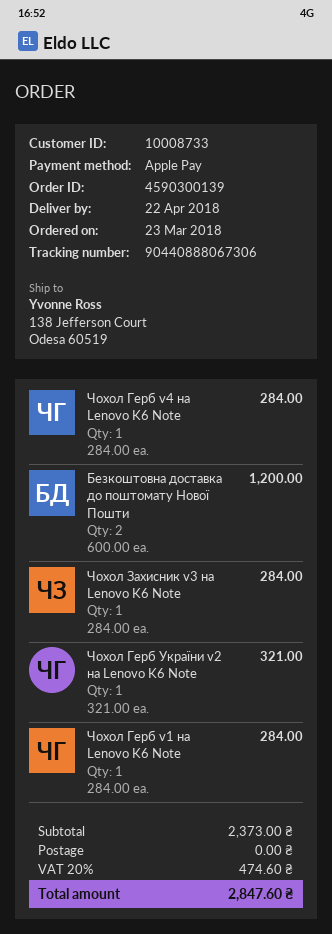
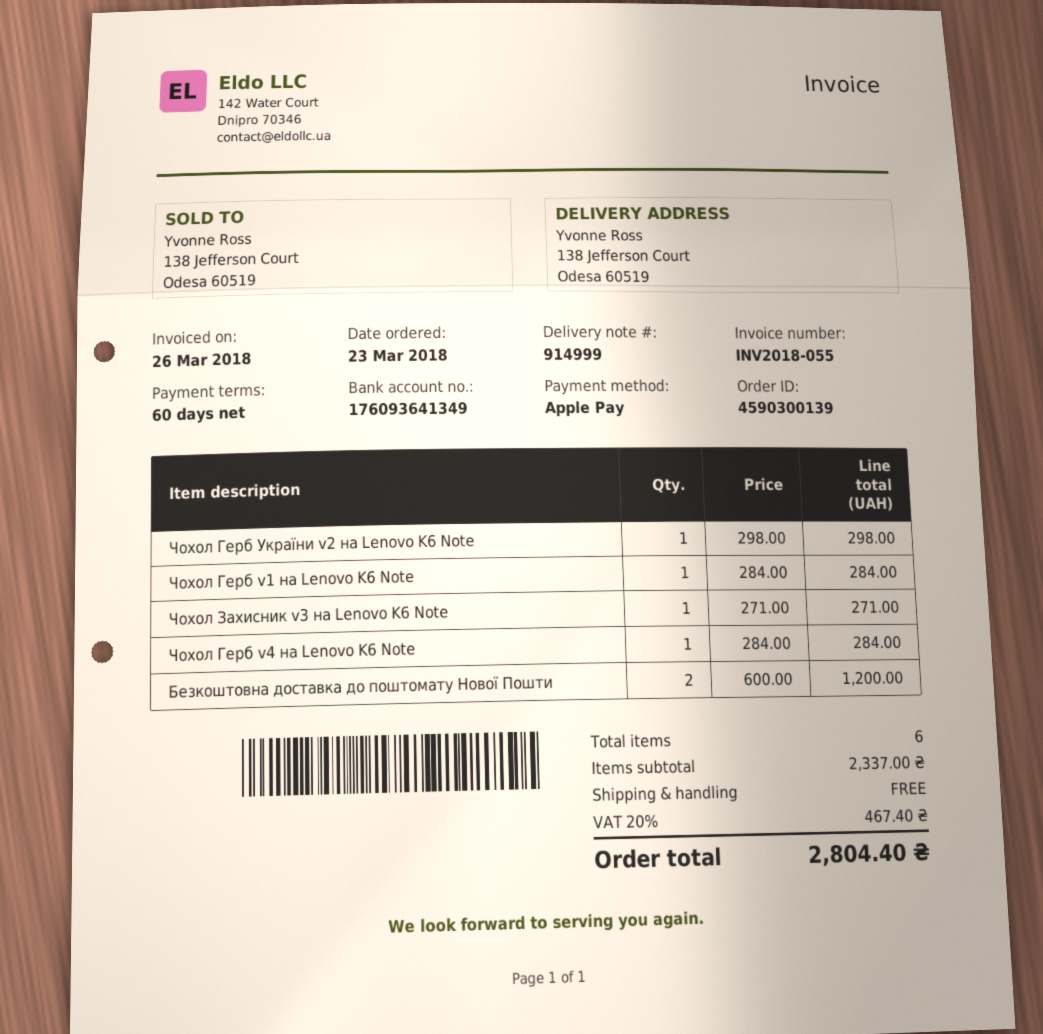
Чохол Захисник v3 на Lenovo K6 Note: 1 x 284.00 = 284.00 -> 1 x 271.00 = 271.00
Чохол Герб України v2 на Lenovo K6 Note: 1 x 321.00 = 321.00 -> 1 x 298.00 = 298.00
subtotal: 2373.00 -> 2337.00
tax: 20% = 474.60 -> 20% = 467.40
total: 2847.60 -> 2804.40

